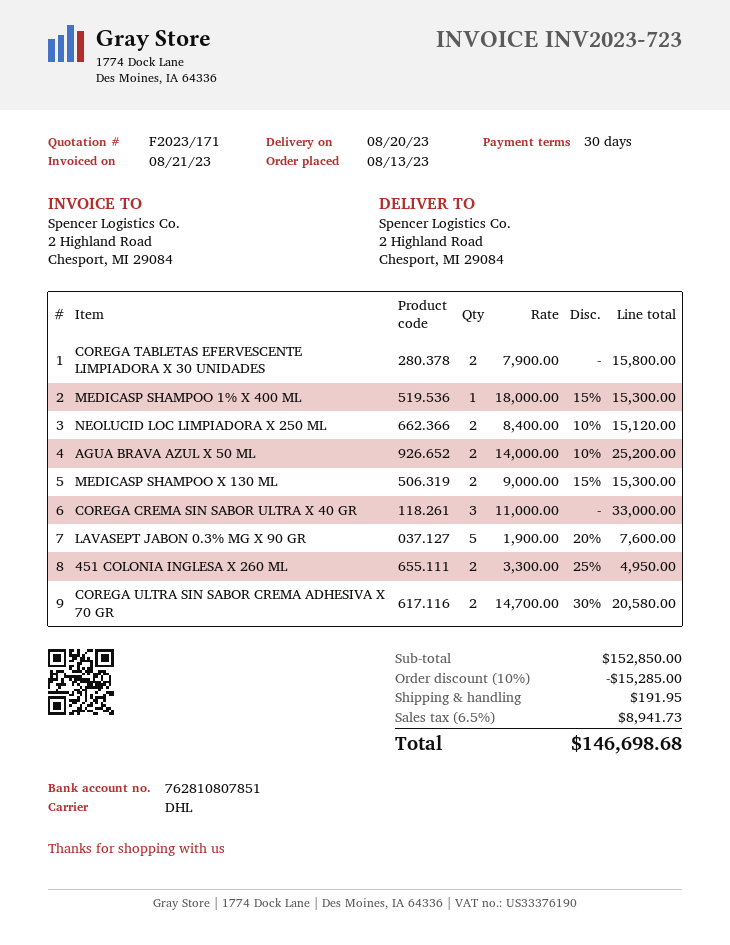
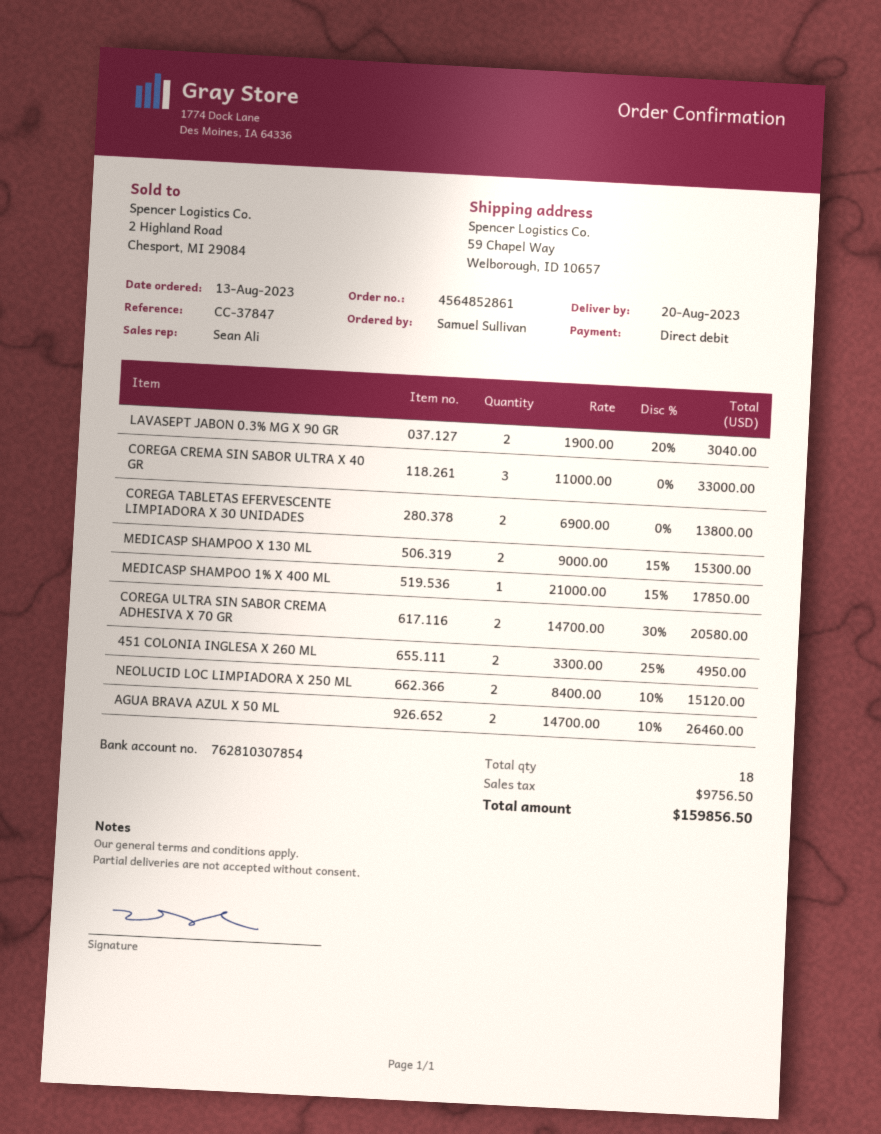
bank account: 762810807851 -> 762810307854
ship to: 2 Highland Road, Chesport, MI 29084 -> 59 Chapel Way, Welborough, ID 10657
COREGA TABLETAS EFERVESCENTE LIMPIADORA X 30 UNIDADES: 2 x 7900.00 = 15800.00 -> 2 x 6900.00 = 13800.00
MEDICASP SHAMPOO 1% X 400 ML: 1 x 18000.00 - 15% = 15300.00 -> 1 x 21000.00 - 15% = 17850.00
AGUA BRAVA AZUL X 50 ML: 2 x 14000.00 - 10% = 25200.00 -> 2 x 14700.00 - 10% = 26460.00
LAVASEPT JABON 0.3% MG X 90 GR: 5 x 1900.00 - 20% = 7600.00 -> 2 x 1900.00 - 20% = 3040.00
discount: 10% = 15285.00 -> none
shipping: 191.95 -> none
tax: 8941.73 -> 9756.50
total: 146698.68 -> 159856.50

